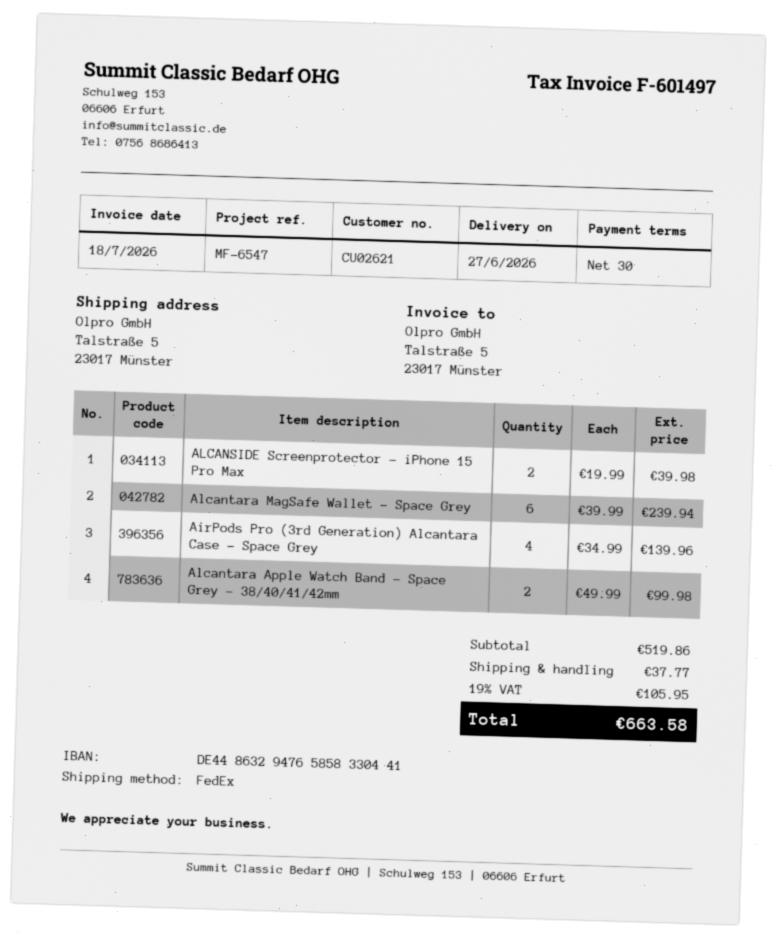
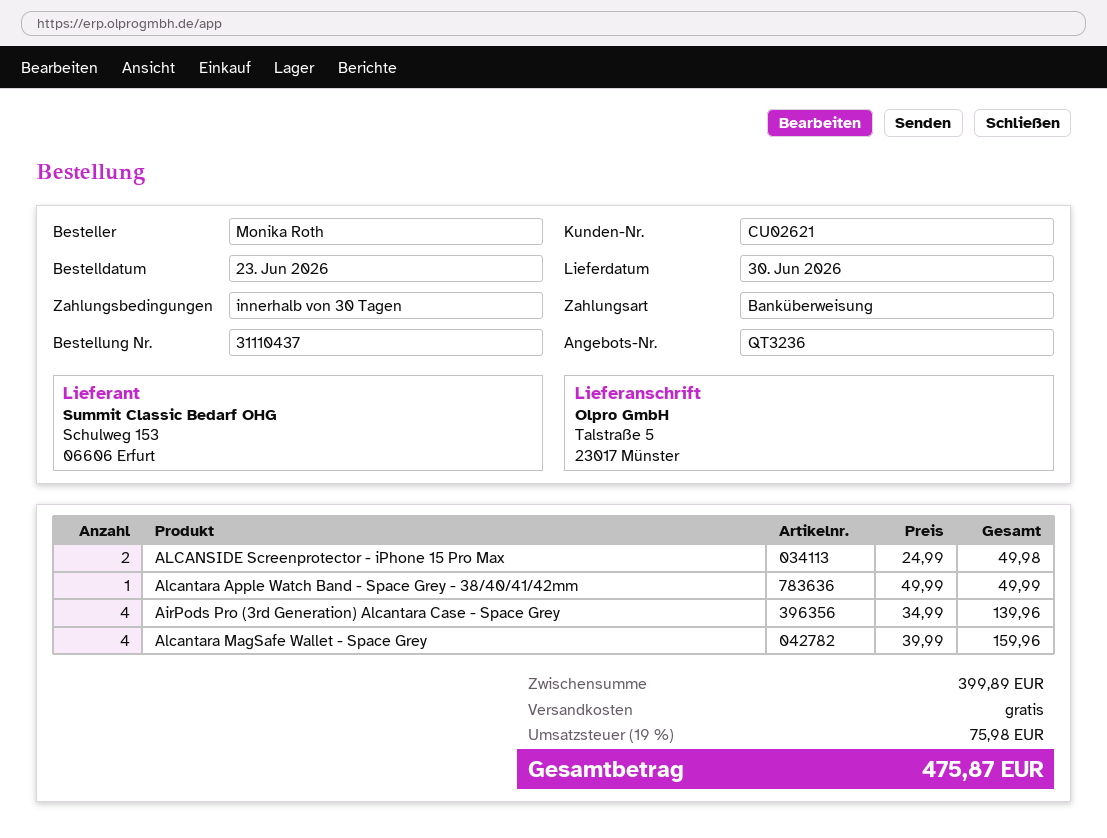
delivery date: 2026-06-27 -> 2026-06-30
ALCANSIDE Screenprotector - iPhone 15 Pro Max: 2 x 19.99 = 39.98 -> 2 x 24.99 = 49.98
Alcantara MagSafe Wallet - Space Grey: 6 x 39.99 = 239.94 -> 4 x 39.99 = 159.96
Alcantara Apple Watch Band - Space Grey - 38/40/41/42mm: 2 x 49.99 = 99.98 -> 1 x 49.99 = 49.99
subtotal: 519.86 -> 399.89
shipping: 37.77 -> 0.00
tax: 19% = 105.95 -> 19% = 75.98
total: 663.58 -> 475.87

